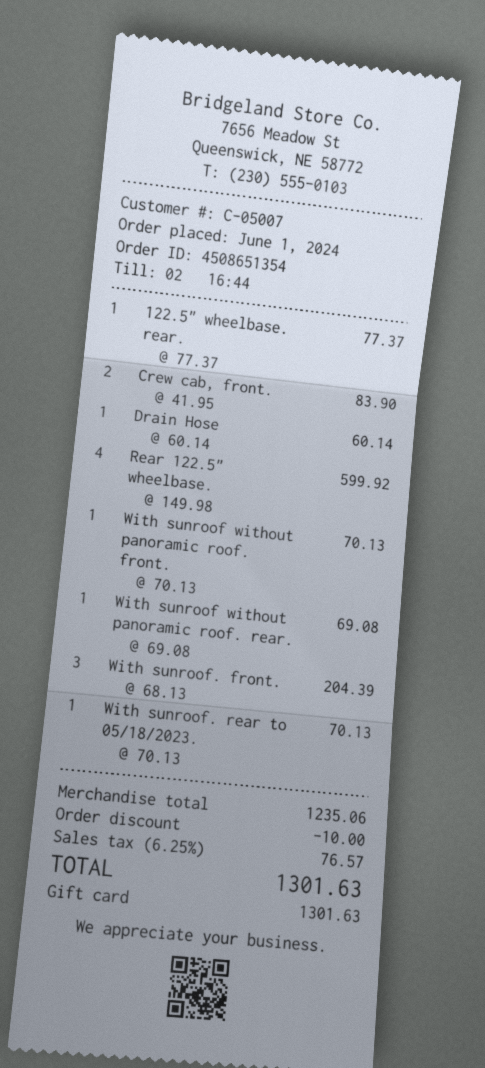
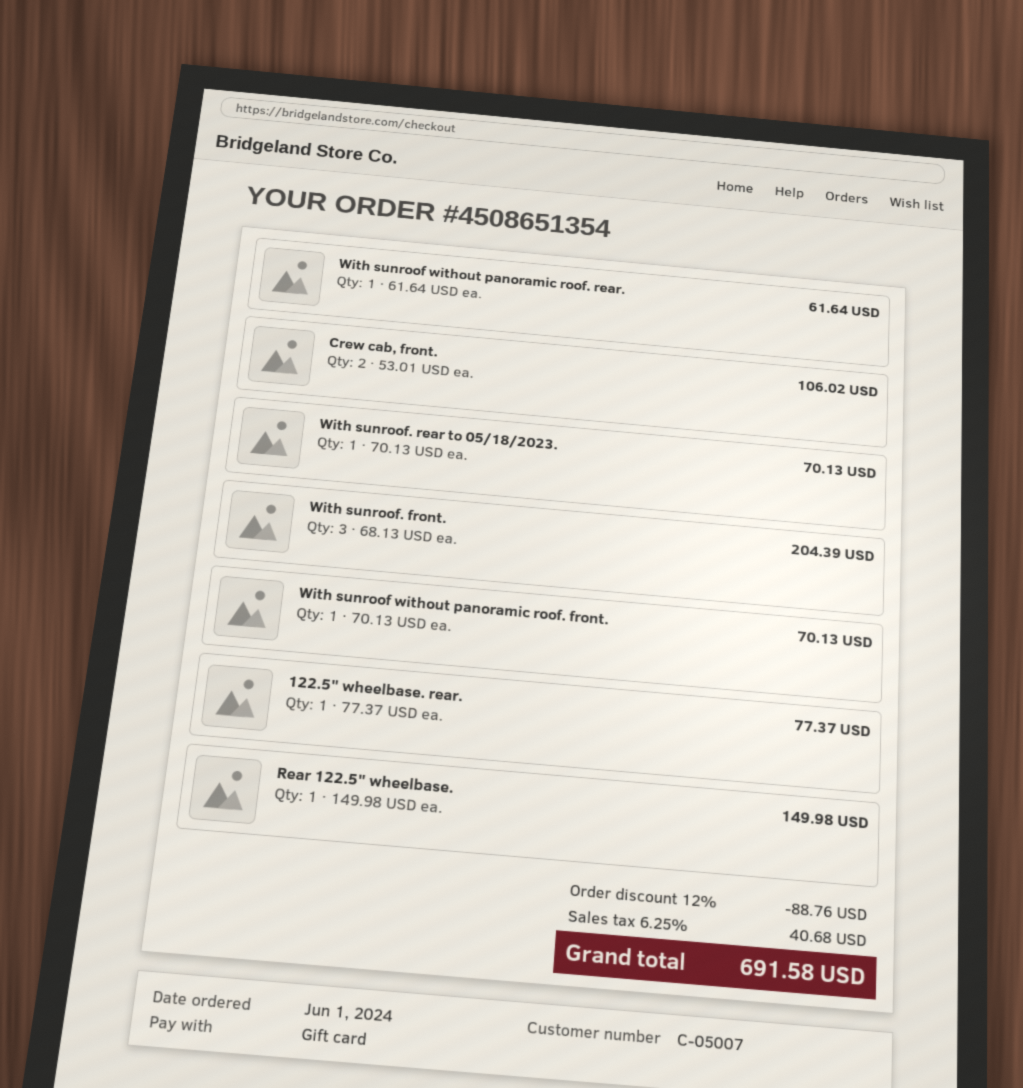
Crew cab, front.: 2 x 41.95 = 83.90 -> 2 x 53.01 = 106.02
Drain Hose: 1 x 60.14 = 60.14 -> none
Rear 122.5" wheelbase.: 4 x 149.98 = 599.92 -> 1 x 149.98 = 149.98
With sunroof without panoramic roof. rear.: 1 x 69.08 = 69.08 -> 1 x 61.64 = 61.64
discount: 10.00 -> 88.76
tax: 6.25% = 76.57 -> 6.25% = 40.68
total: 1301.63 -> 691.58

